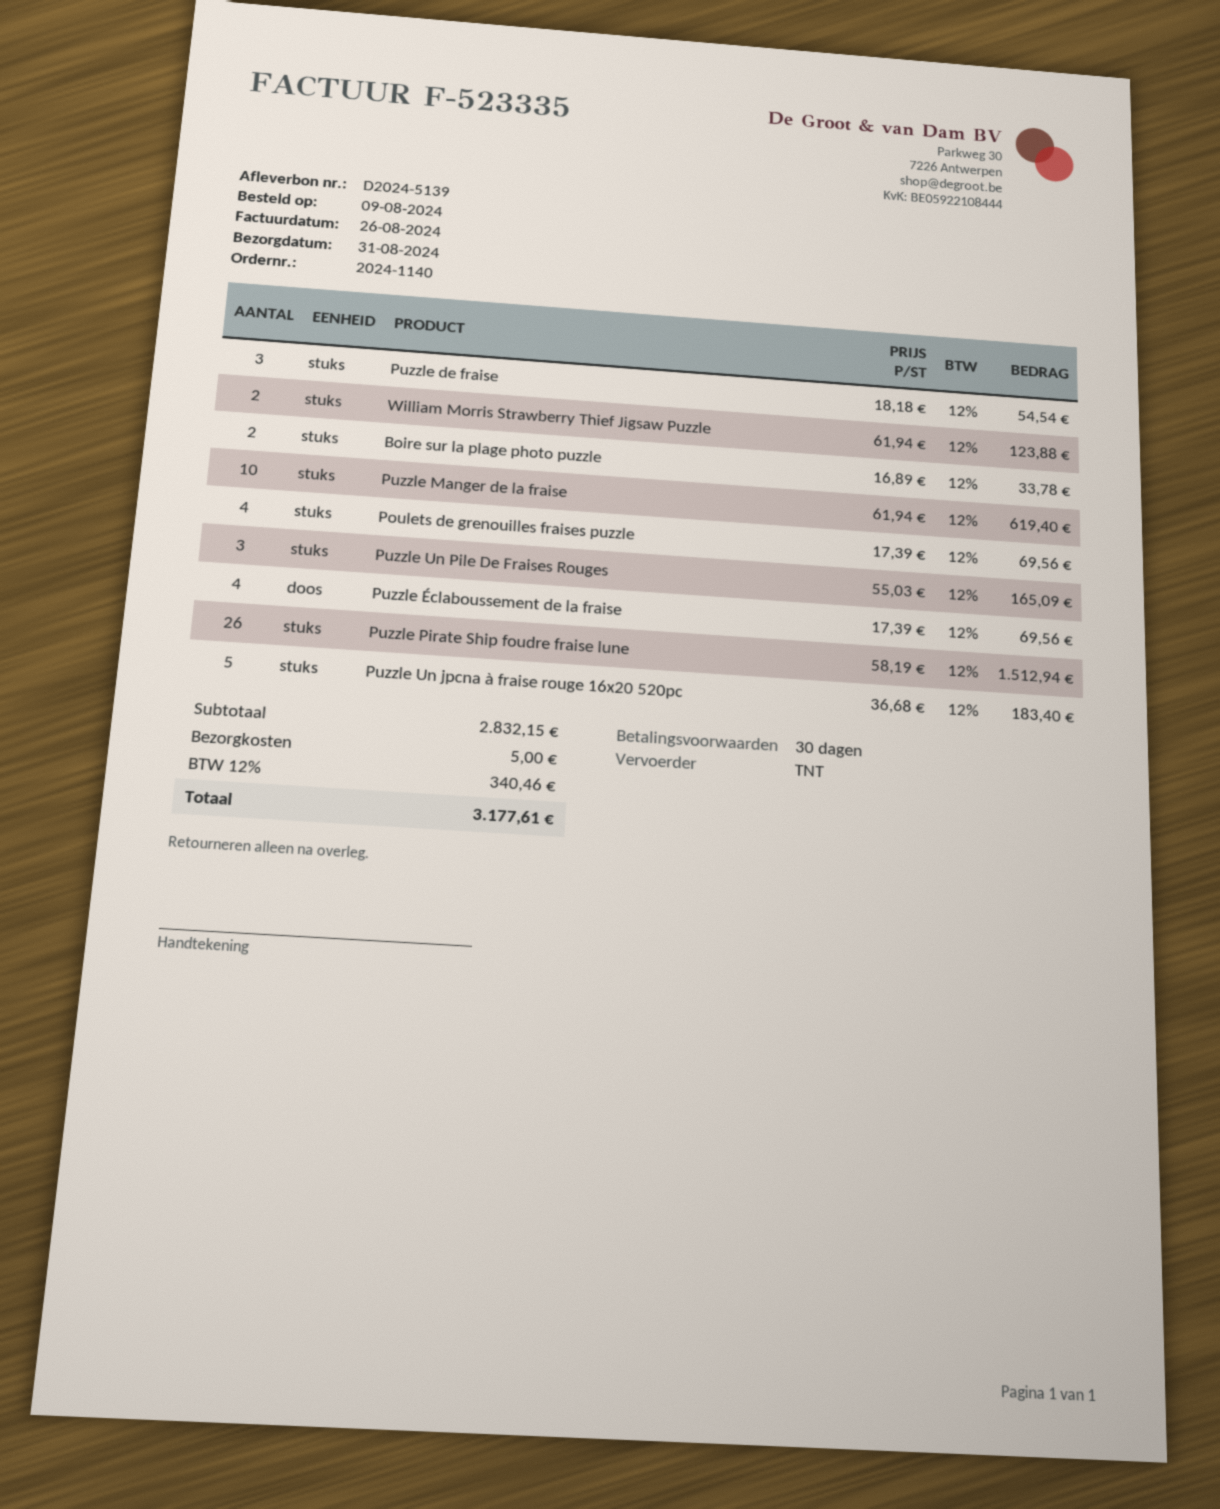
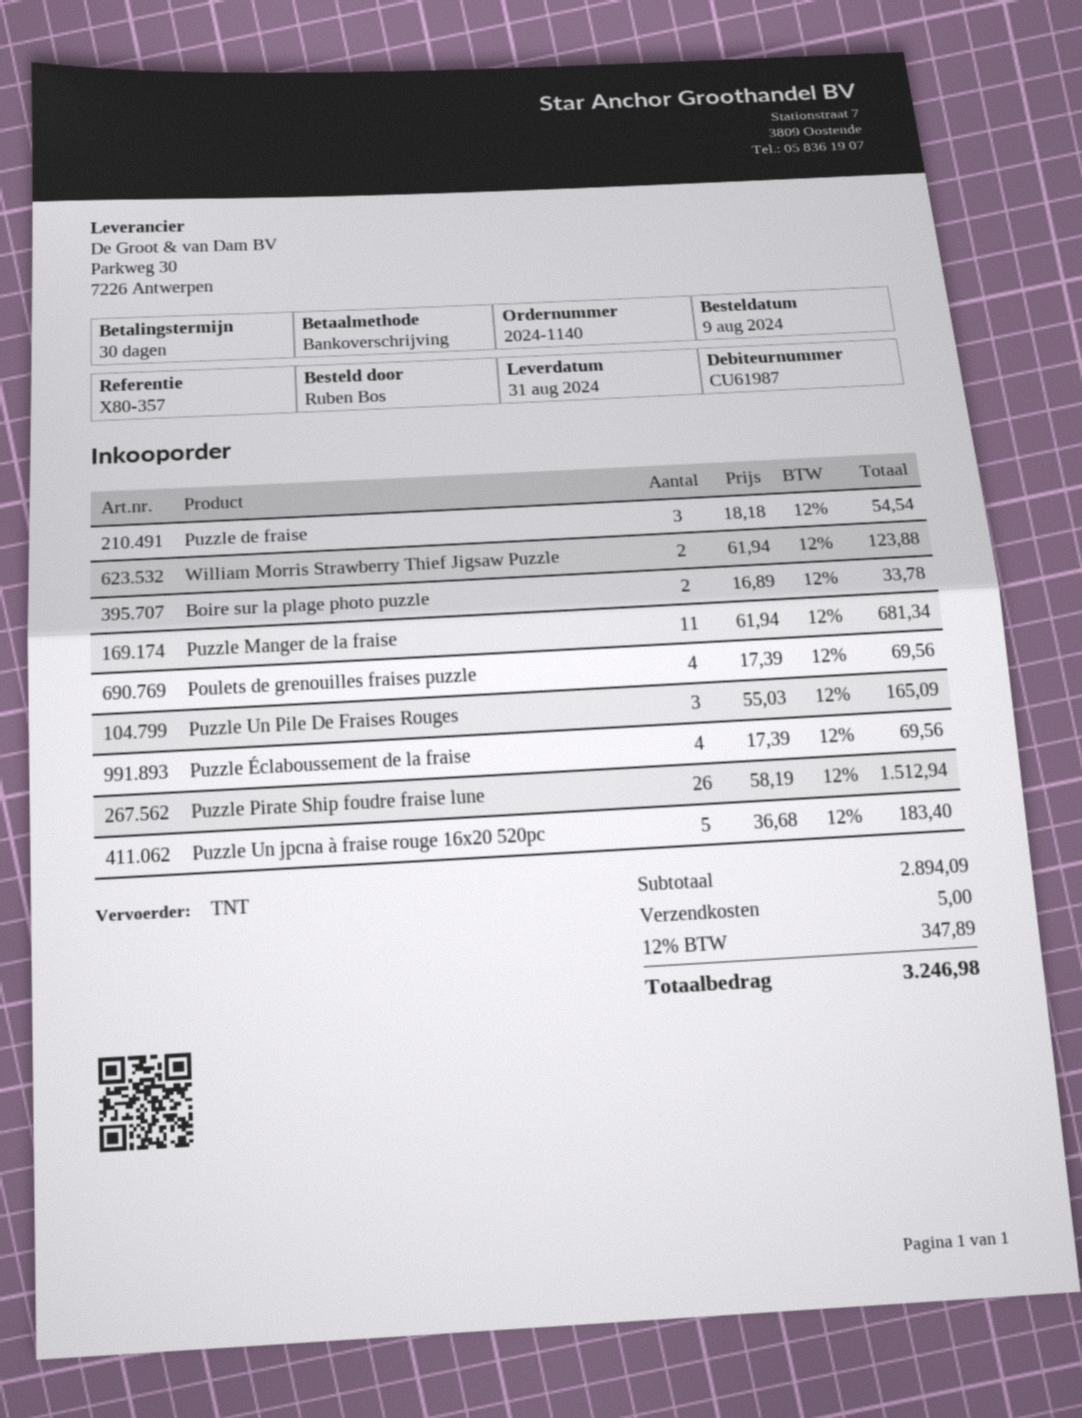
Puzzle Manger de la fraise: 10 x 61.94 = 619.40 -> 11 x 61.94 = 681.34
subtotal: 2832.15 -> 2894.09
tax: 12% = 340.46 -> 12% = 347.89
total: 3177.61 -> 3246.98

